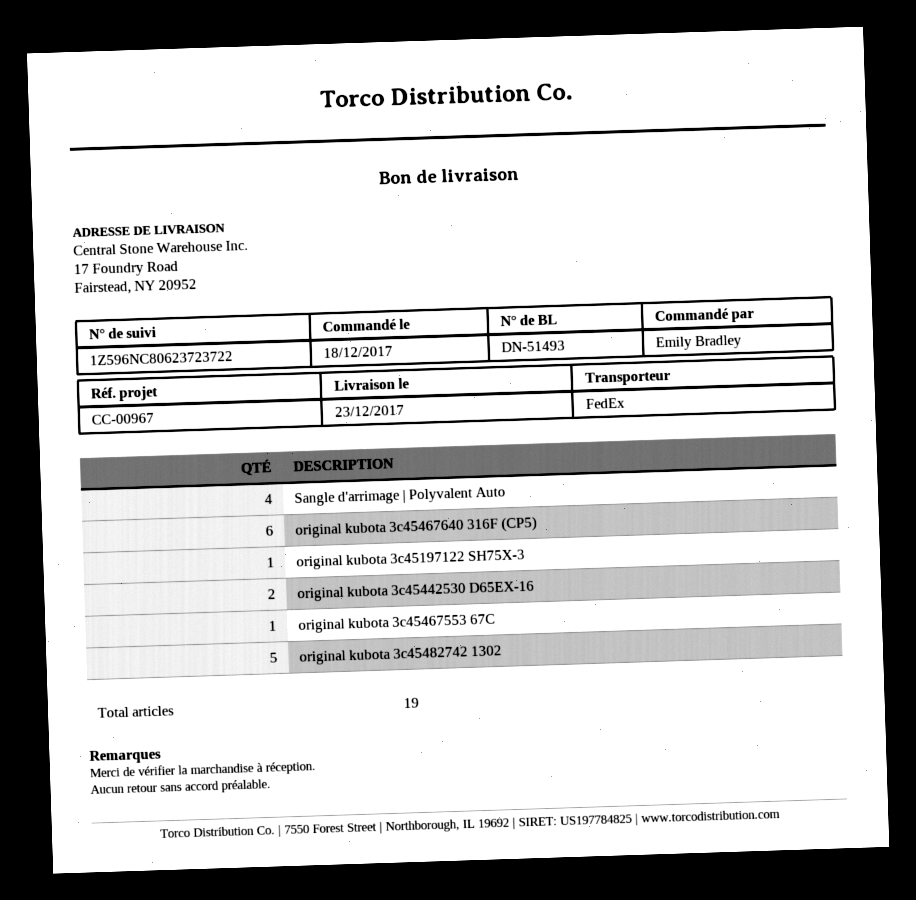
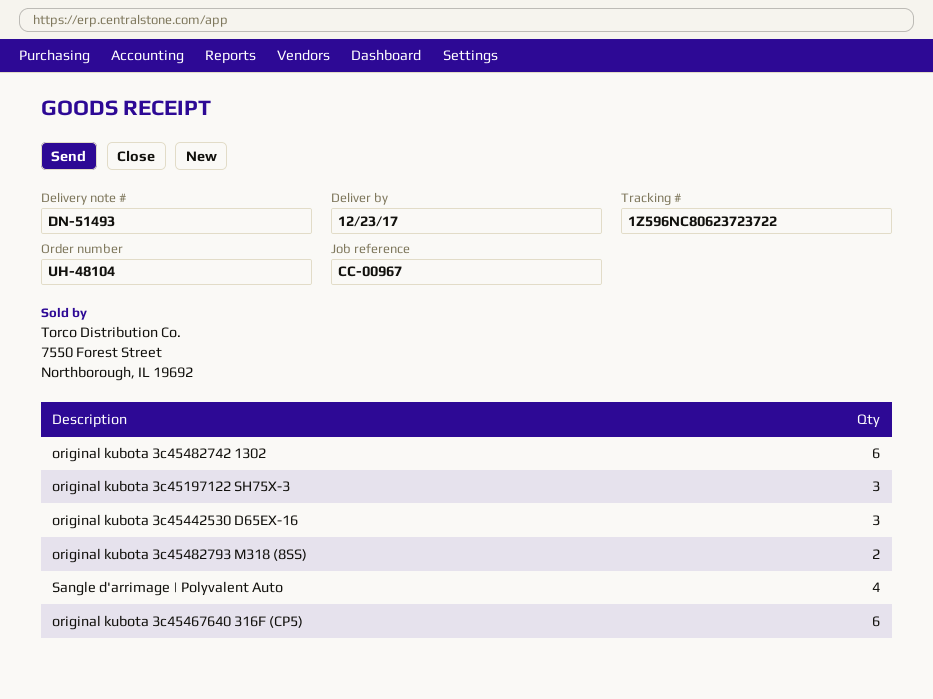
original kubota 3c45197122 SH75X-3: 1 -> 3
original kubota 3c45442530 D65EX-16: 2 -> 3
original kubota 3c45467553 67C: 1 -> none
original kubota 3c45482742 1302: 5 -> 6
original kubota 3c45482793 M318 (8SS): none -> 2

